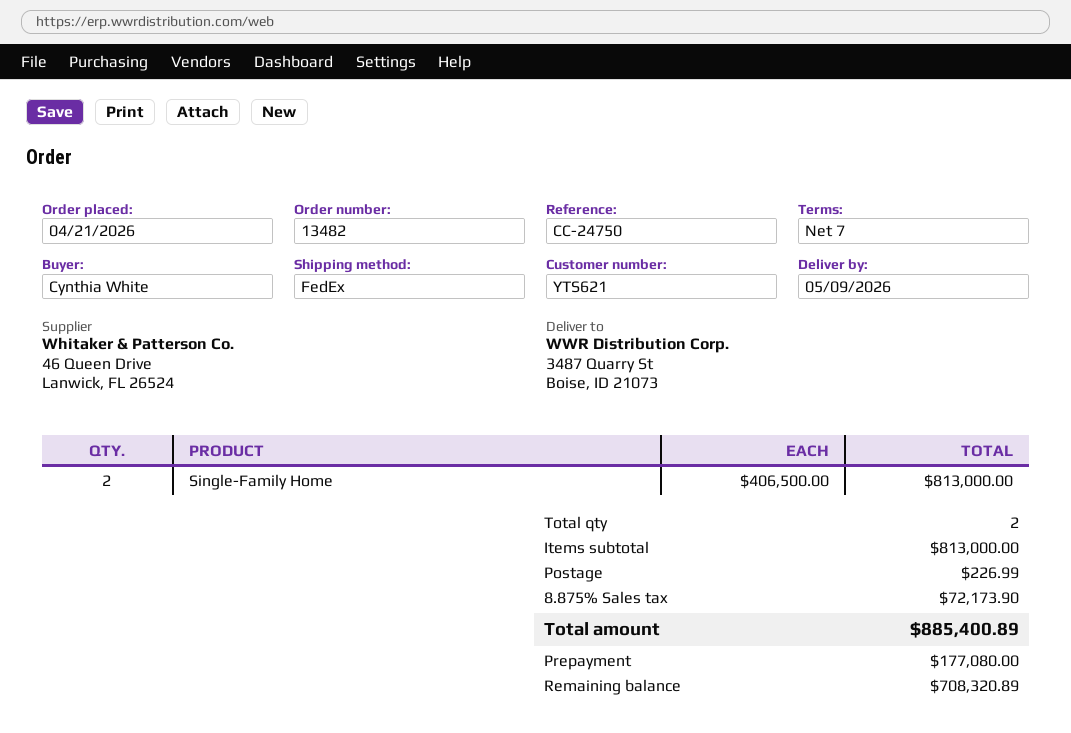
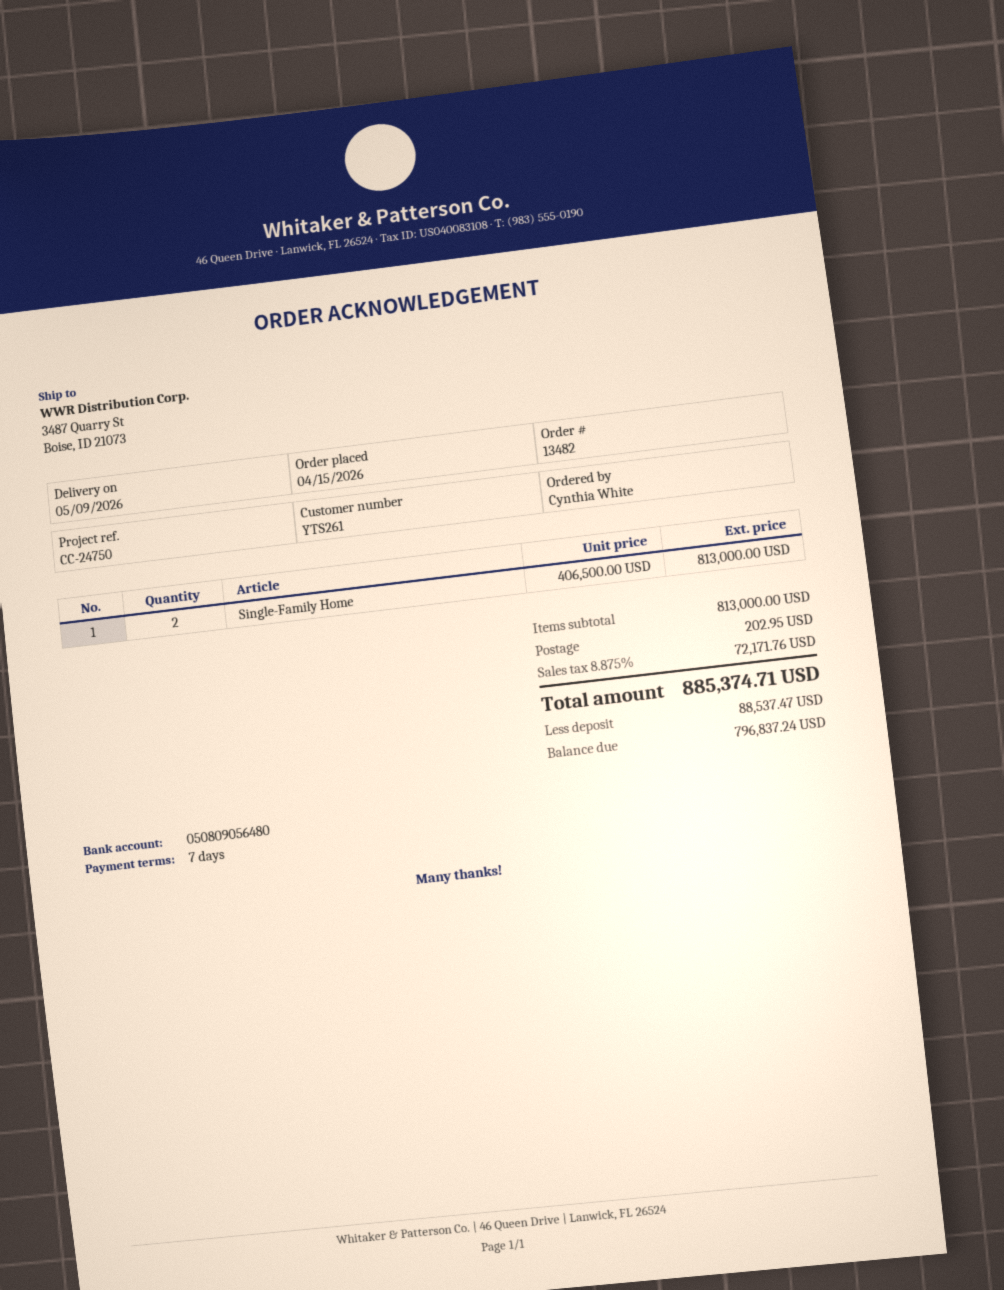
order date: 2026-04-21 -> 2026-04-15
customer number: YTS621 -> YTS261
shipping: 226.99 -> 202.95
tax: 8.875% = 72173.90 -> 8.875% = 72171.76
total: 885400.89 -> 885374.71
deposit: 177080.00 -> 88537.47
balance: 708320.89 -> 796837.24

